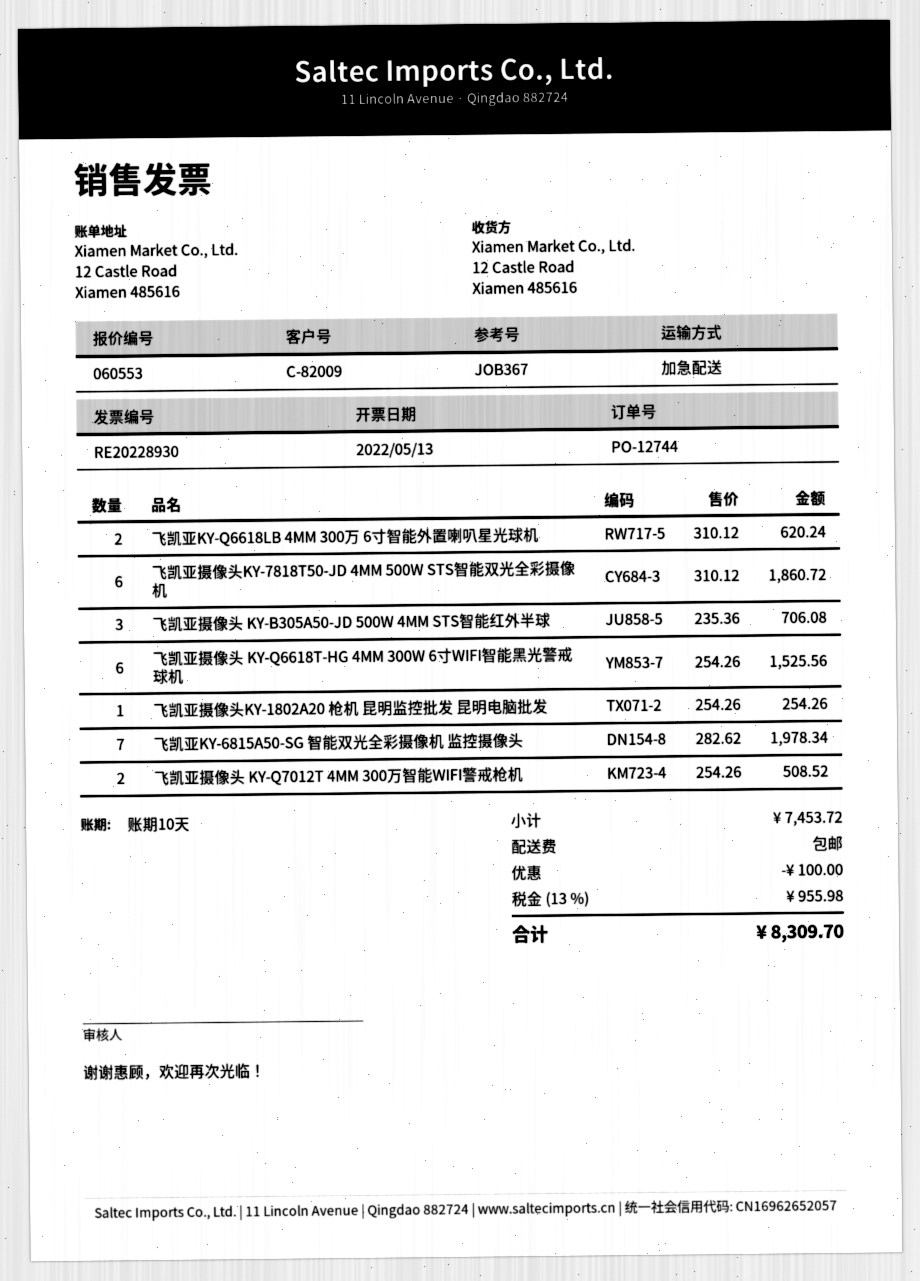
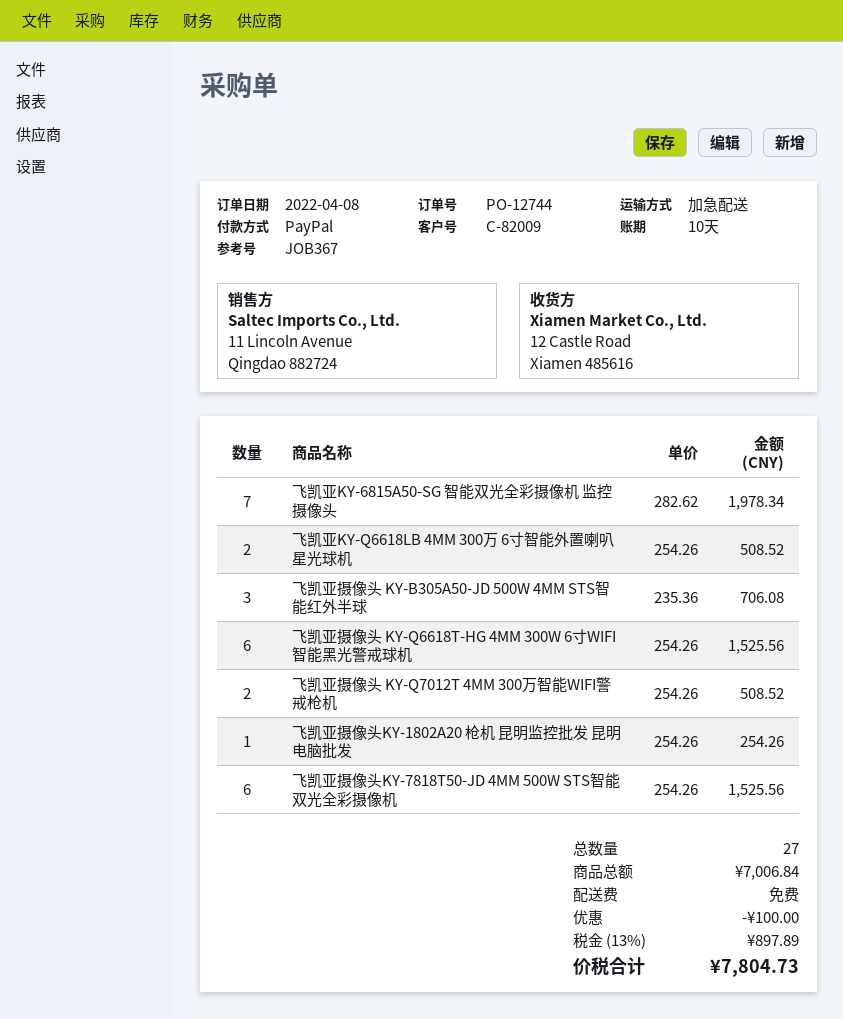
飞凯亚KY-Q6618LB 4MM 300万 6寸智能外置喇叭星光球机: 2 x 310.12 = 620.24 -> 2 x 254.26 = 508.52
飞凯亚摄像头KY-7818T50-JD 4MM 500W STS智能双光全彩摄像机: 6 x 310.12 = 1860.72 -> 6 x 254.26 = 1525.56
subtotal: 7453.72 -> 7006.84
tax: 13% = 955.98 -> 13% = 897.89
total: 8309.70 -> 7804.73

